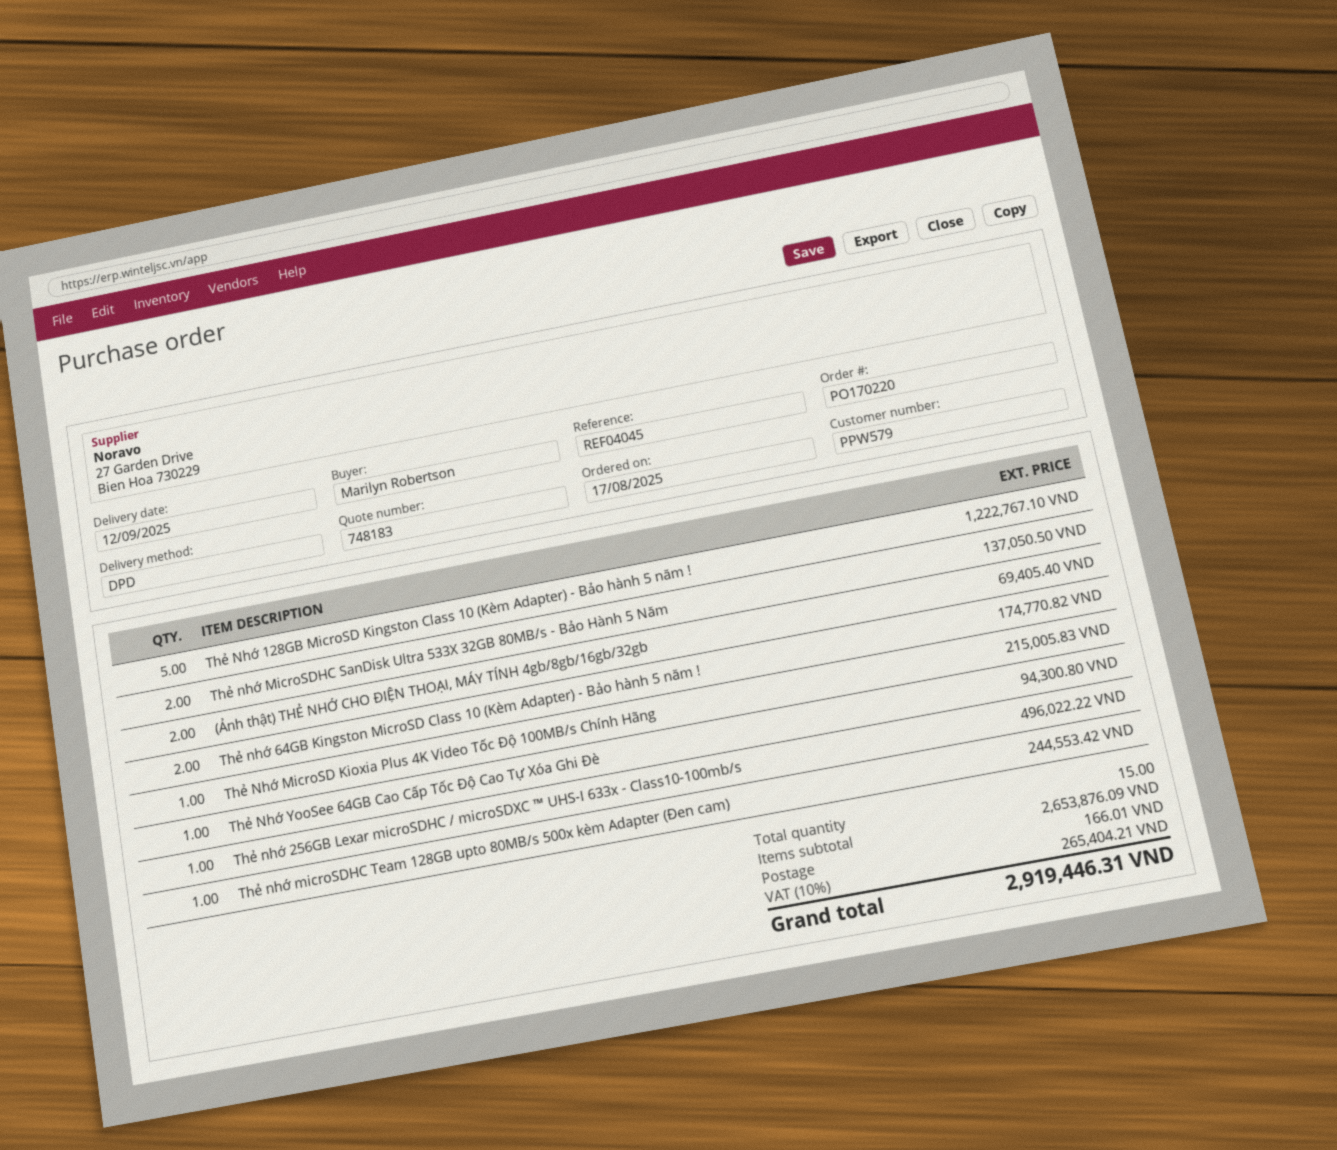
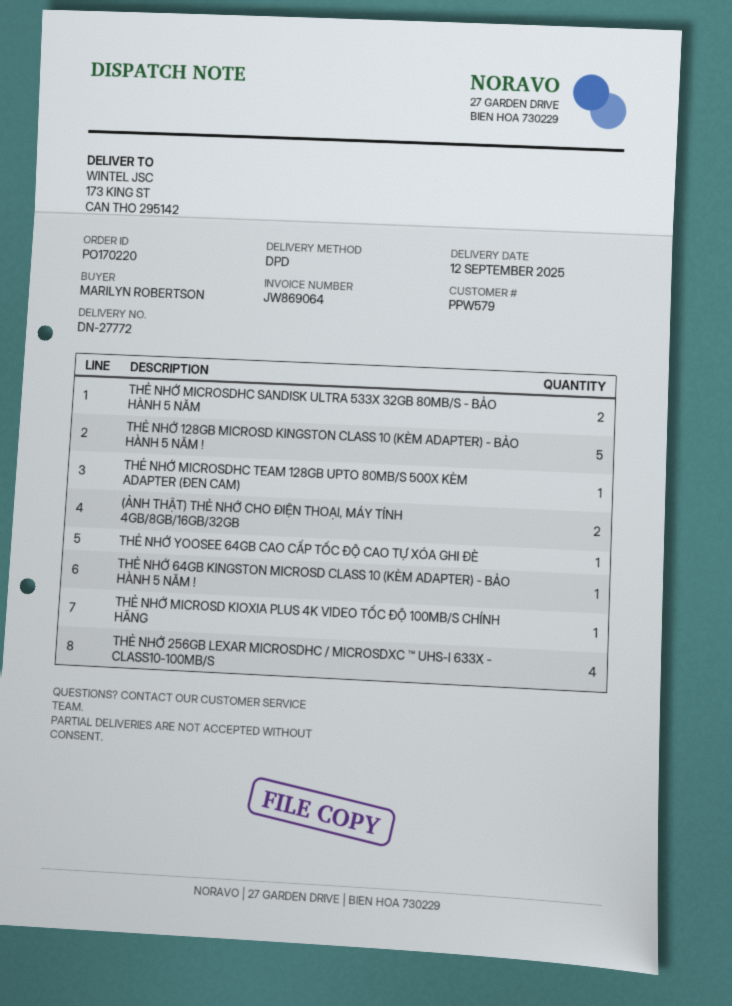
Thẻ nhớ 64GB Kingston MicroSD Class 10 (Kèm Adapter) - Bảo hành 5 năm !: 2 -> 1
Thẻ nhớ 256GB Lexar microSDHC / microSDXC ™ UHS-I 633x - Class10-100mb/s: 1 -> 4

